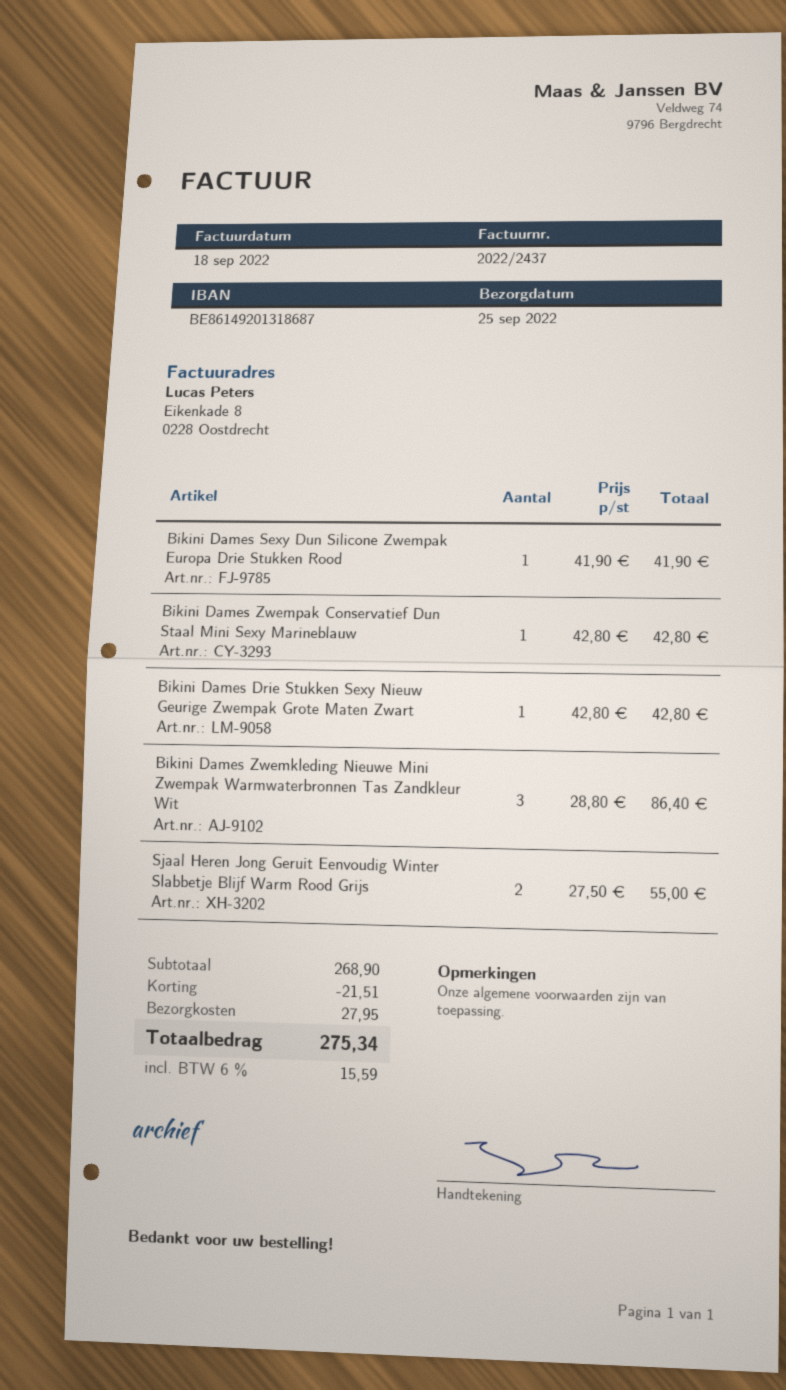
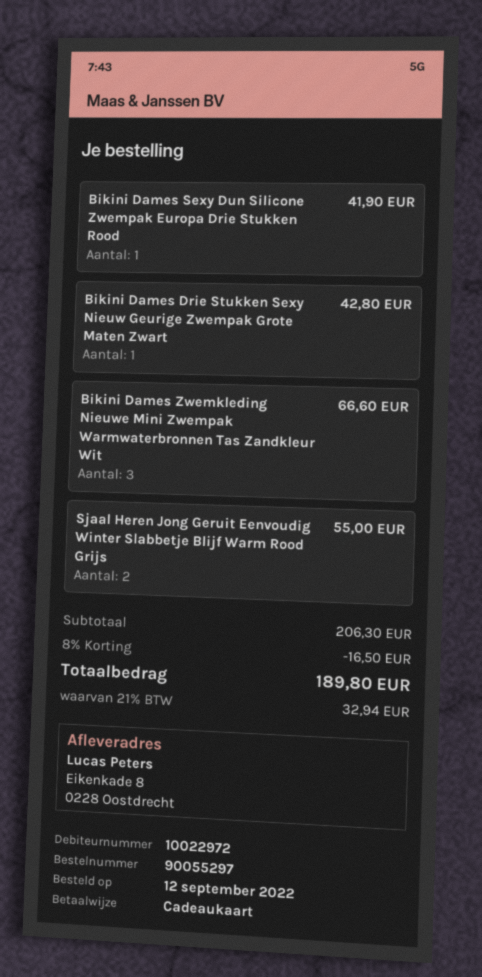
Bikini Dames Zwempak Conservatief Dun Staal Mini Sexy Marineblauw: 1 for 42.80 -> none
Bikini Dames Zwemkleding Nieuwe Mini Zwempak Warmwaterbronnen Tas Zandkleur Wit: 3 for 86.40 -> 3 for 66.60
subtotal: 268.90 -> 206.30
discount: 21.51 -> 16.50
shipping: 27.95 -> none
tax: 6% = 15.59 -> 21% = 32.94
total: 275.34 -> 189.80

